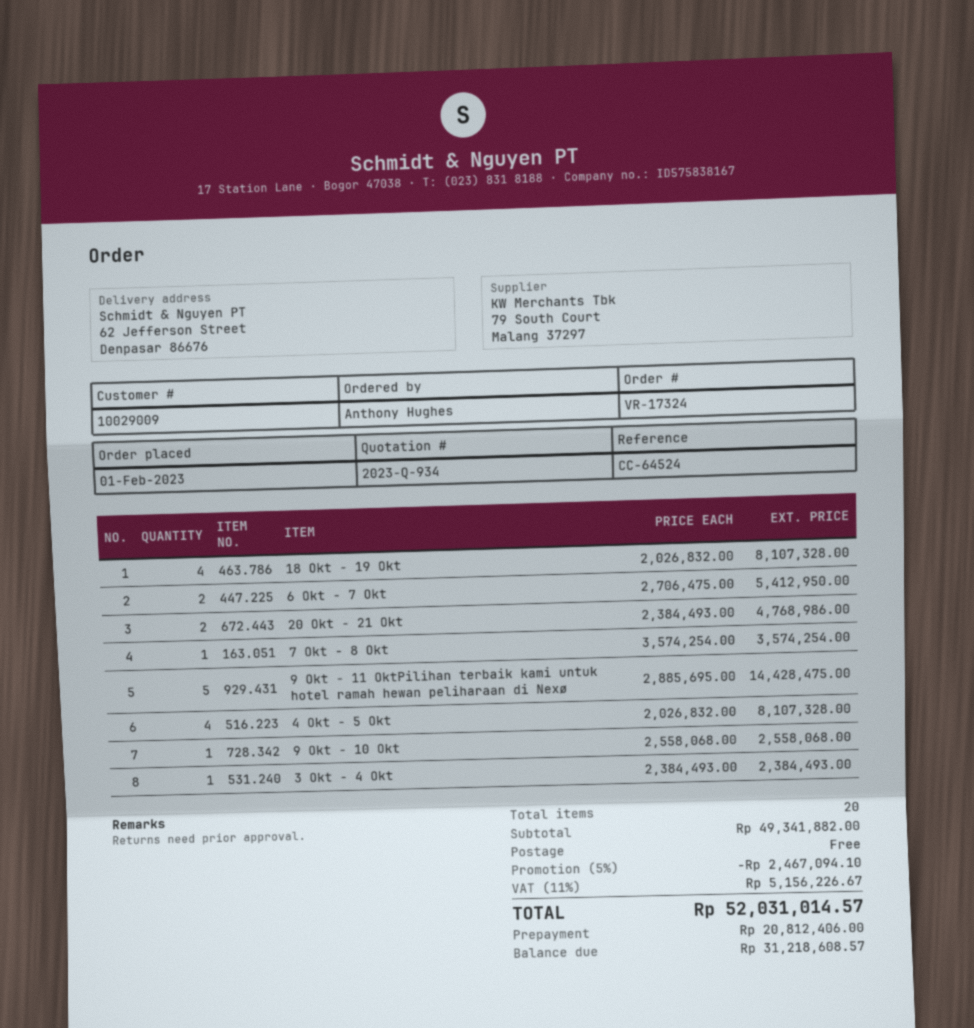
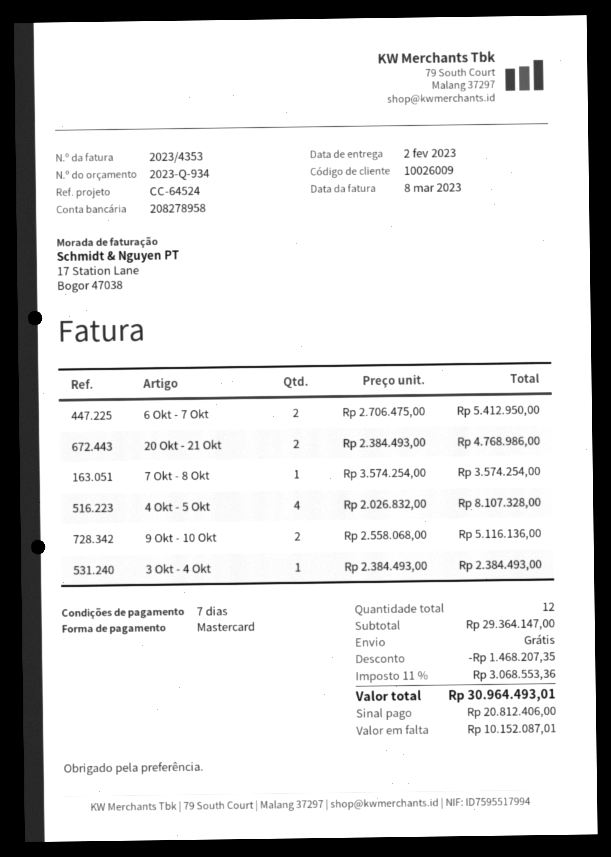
customer number: 10029009 -> 10026009
18 Okt - 19 Okt: 4 x 2026832.00 = 8107328.00 -> none
9 Okt - 11 OktPilihan terbaik kami untuk hotel ramah hewan peliharaan di Nexø: 5 x 2885695.00 = 14428475.00 -> none
9 Okt - 10 Okt: 1 x 2558068.00 = 2558068.00 -> 2 x 2558068.00 = 5116136.00
total quantity: 20 -> 12
subtotal: 49341882.00 -> 29364147.00
discount: 2467094.10 -> 1468207.35
tax: 11% = 5156226.67 -> 11% = 3068553.36
total: 52031014.57 -> 30964493.01
balance: 31218608.57 -> 10152087.01

